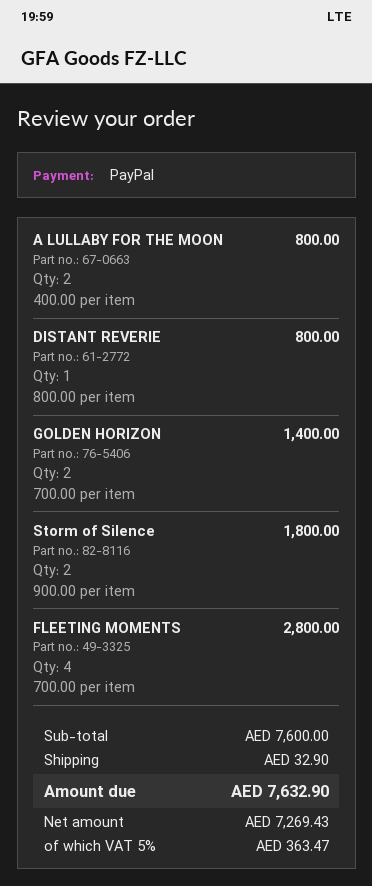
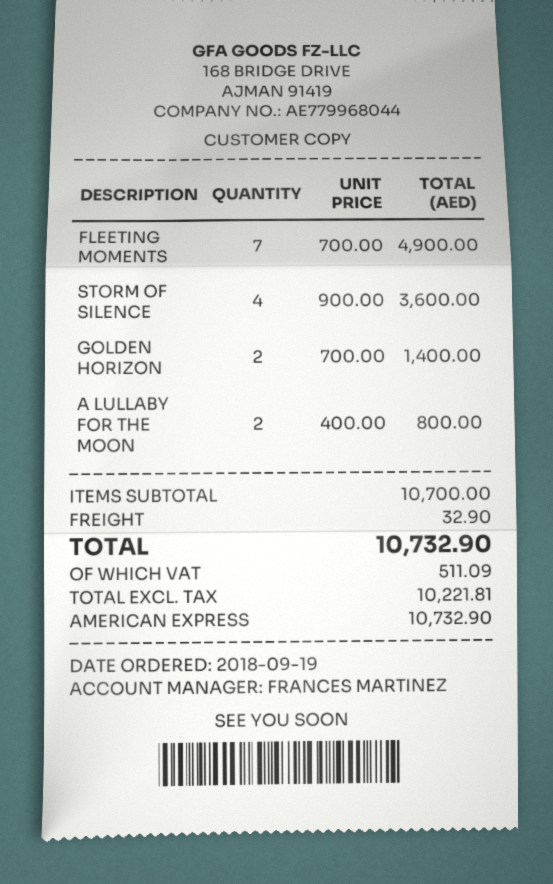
payment method: PayPal -> American Express
DISTANT REVERIE: 1 x 800.00 = 800.00 -> none
Storm of Silence: 2 x 900.00 = 1800.00 -> 4 x 900.00 = 3600.00
FLEETING MOMENTS: 4 x 700.00 = 2800.00 -> 7 x 700.00 = 4900.00
subtotal: 7600.00 -> 10700.00
net: 7269.43 -> 10221.81
tax: 363.47 -> 511.09
total: 7632.90 -> 10732.90

